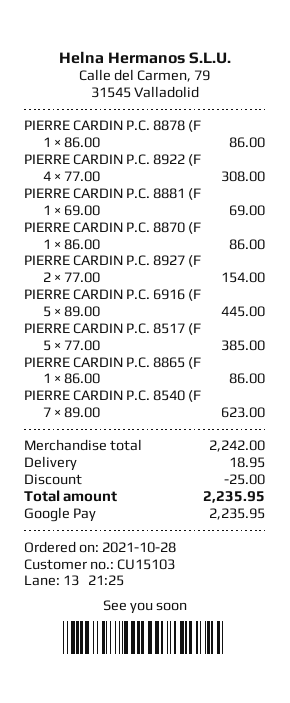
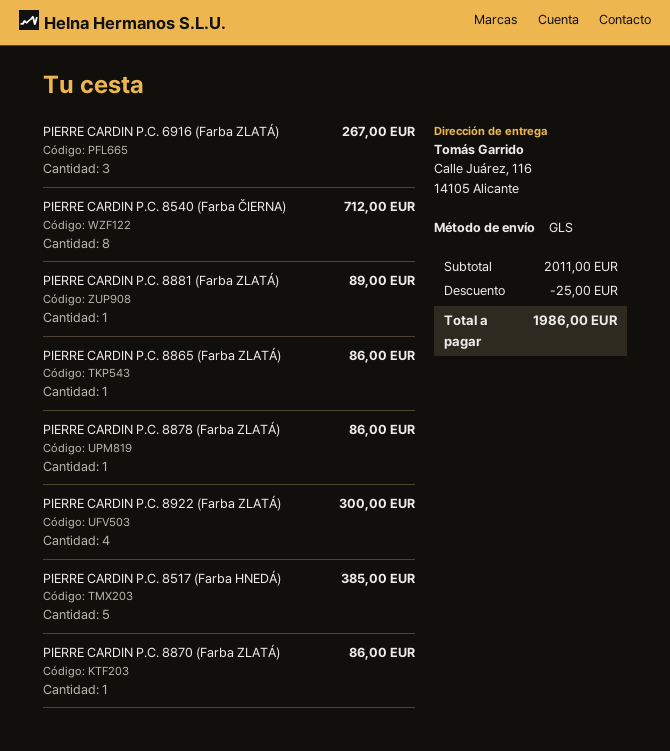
PIERRE CARDIN P.C. 8922 (F: 4 for 308.00 -> 4 for 300.00
PIERRE CARDIN P.C. 8881 (F: 1 for 69.00 -> 1 for 89.00
PIERRE CARDIN P.C. 8927 (F: 2 for 154.00 -> none
PIERRE CARDIN P.C. 6916 (F: 5 for 445.00 -> 3 for 267.00
PIERRE CARDIN P.C. 8540 (F: 7 for 623.00 -> 8 for 712.00
subtotal: 2242.00 -> 2011.00
shipping: 18.95 -> none
total: 2235.95 -> 1986.00

